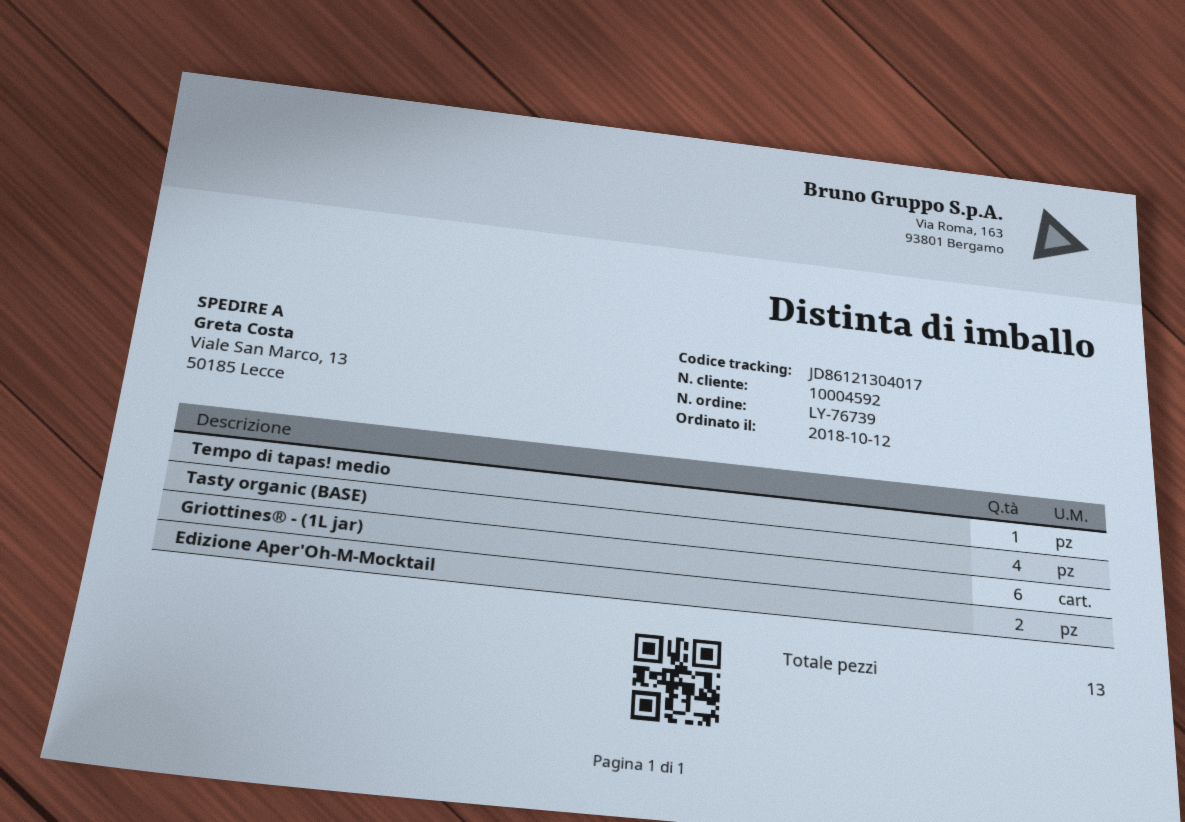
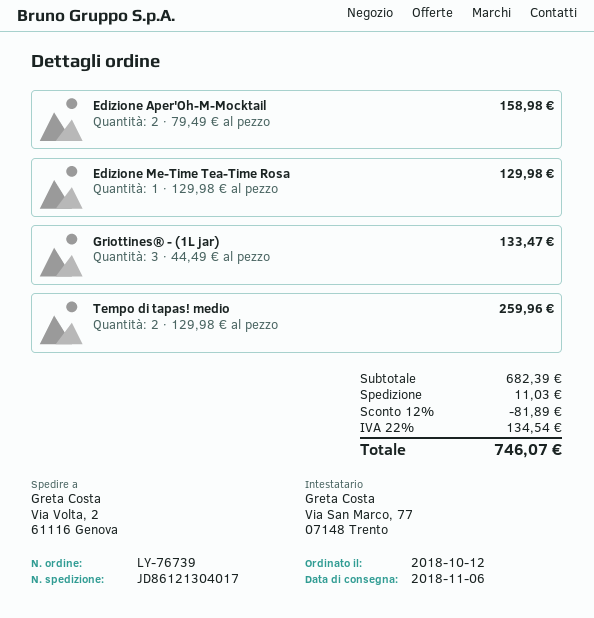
ship to: Viale San Marco, 13, 50185 Lecce -> Via Volta, 2, 61116 Genova
Tempo di tapas! medio: 1 -> 2
Tasty organic (BASE): 4 -> none
Griottines® - (1L jar): 6 -> 3
Edizione Me-Time Tea-Time Rosa: none -> 1

